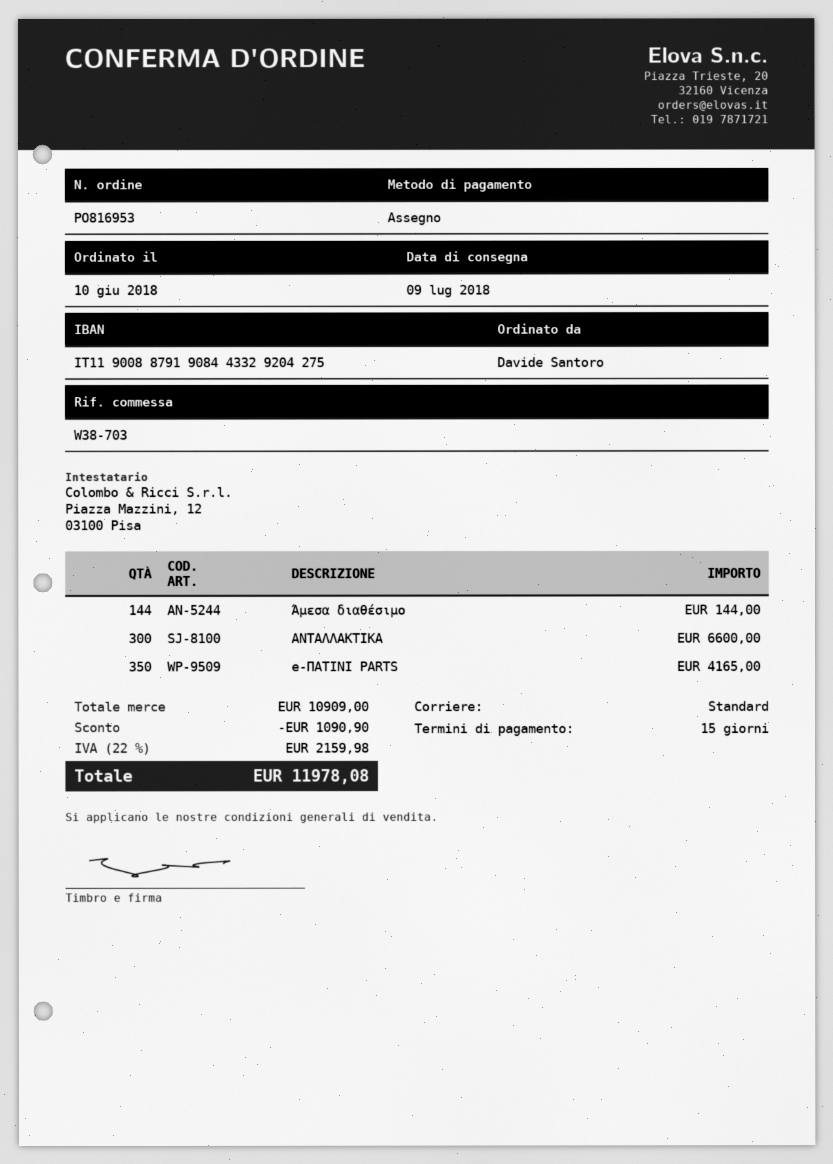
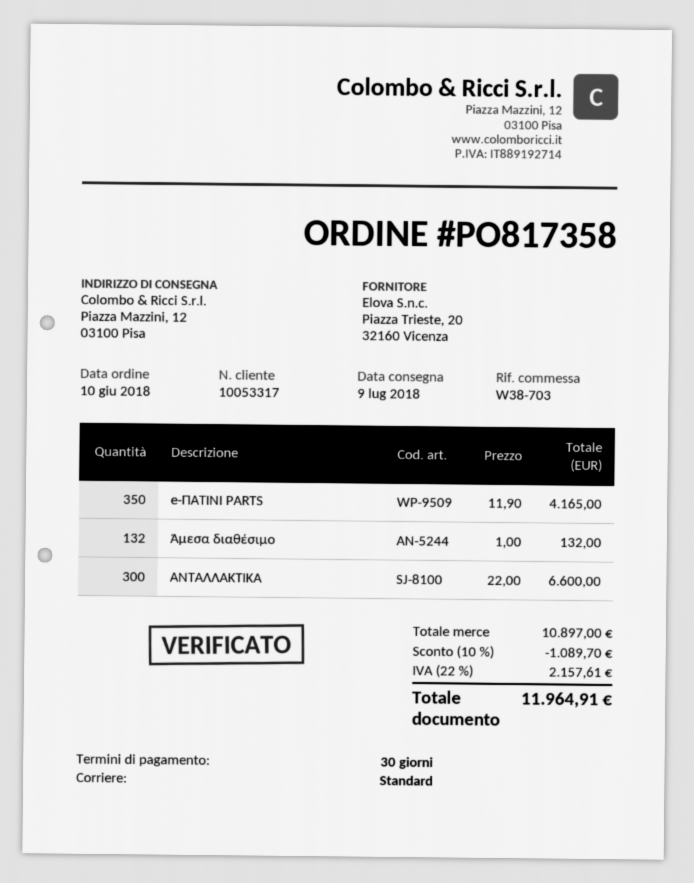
order number: PO816953 -> PO817358
payment terms: 15 days -> 30 days
Άμεσα διαθέσιμο: 144 for 144.00 -> 132 for 132.00
subtotal: 10909.00 -> 10897.00
discount: 1090.90 -> 1089.70
tax: 22% = 2159.98 -> 22% = 2157.61
total: 11978.08 -> 11964.91

